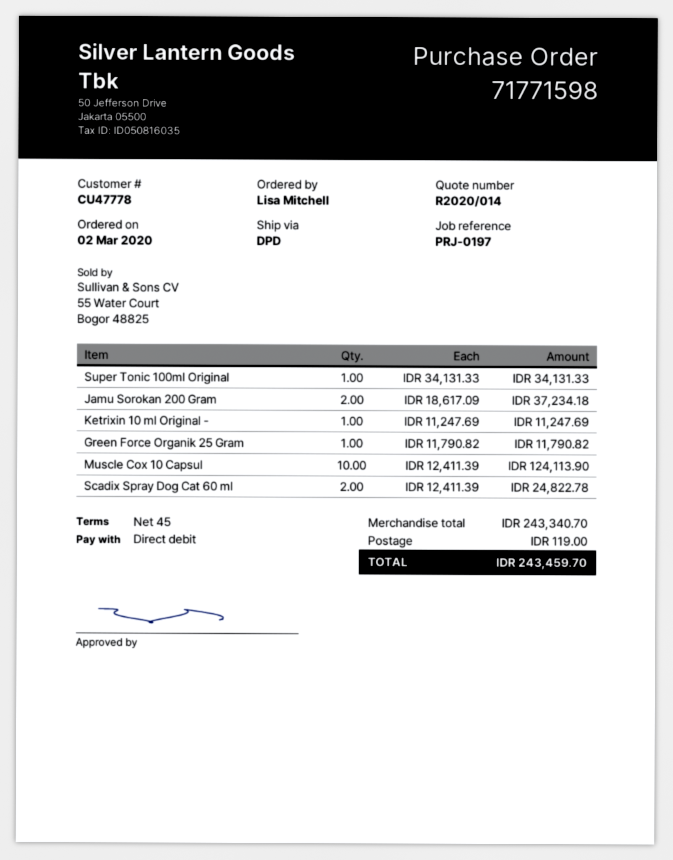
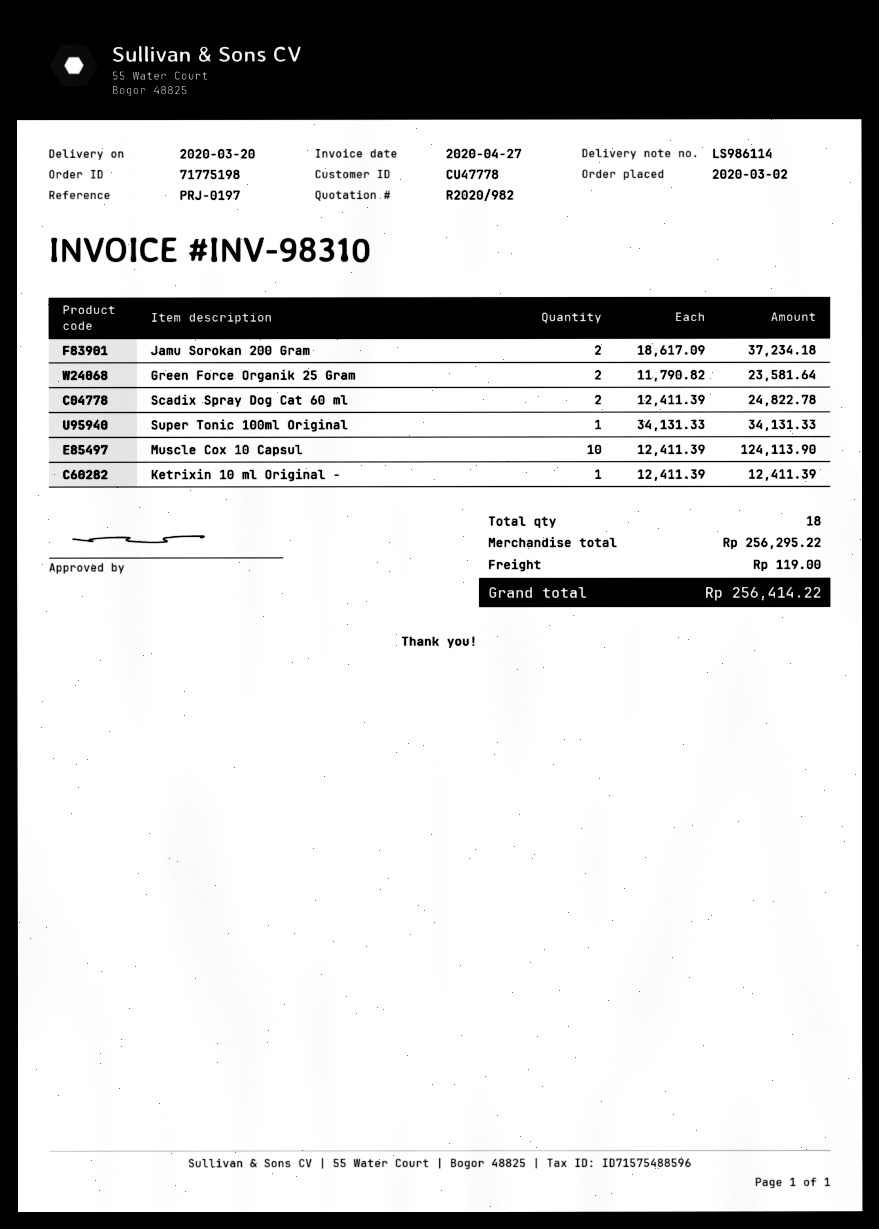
quote number: R2020/014 -> R2020/982
order number: 71771598 -> 71775198
Ketrixin 10 ml Original -: 1 x 11247.69 = 11247.69 -> 1 x 12411.39 = 12411.39
Green Force Organik 25 Gram: 1 x 11790.82 = 11790.82 -> 2 x 11790.82 = 23581.64
subtotal: 243340.70 -> 256295.22
total: 243459.70 -> 256414.22

